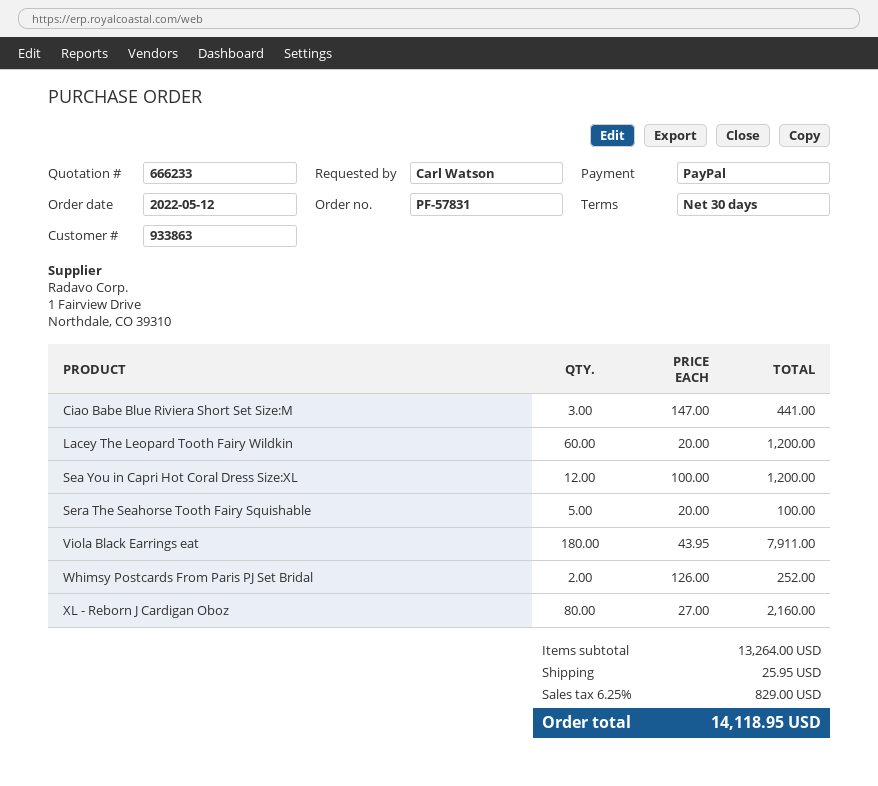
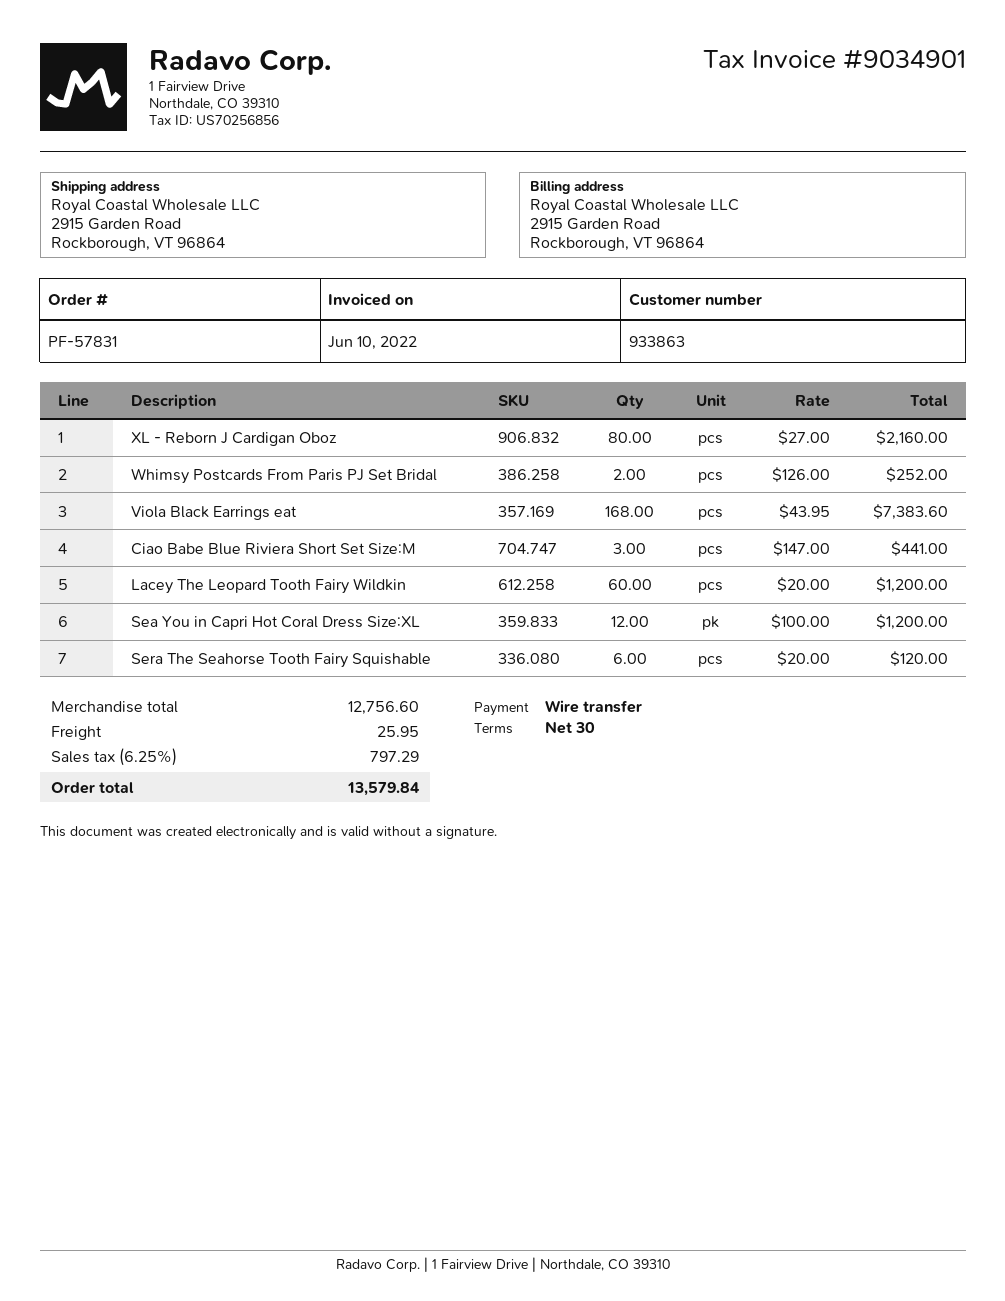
payment method: PayPal -> bank transfer
Sera The Seahorse Tooth Fairy Squishable: 5 x 20.00 = 100.00 -> 6 x 20.00 = 120.00
Viola Black Earrings eat: 180 x 43.95 = 7911.00 -> 168 x 43.95 = 7383.60
subtotal: 13264.00 -> 12756.60
tax: 6.25% = 829.00 -> 6.25% = 797.29
total: 14118.95 -> 13579.84

